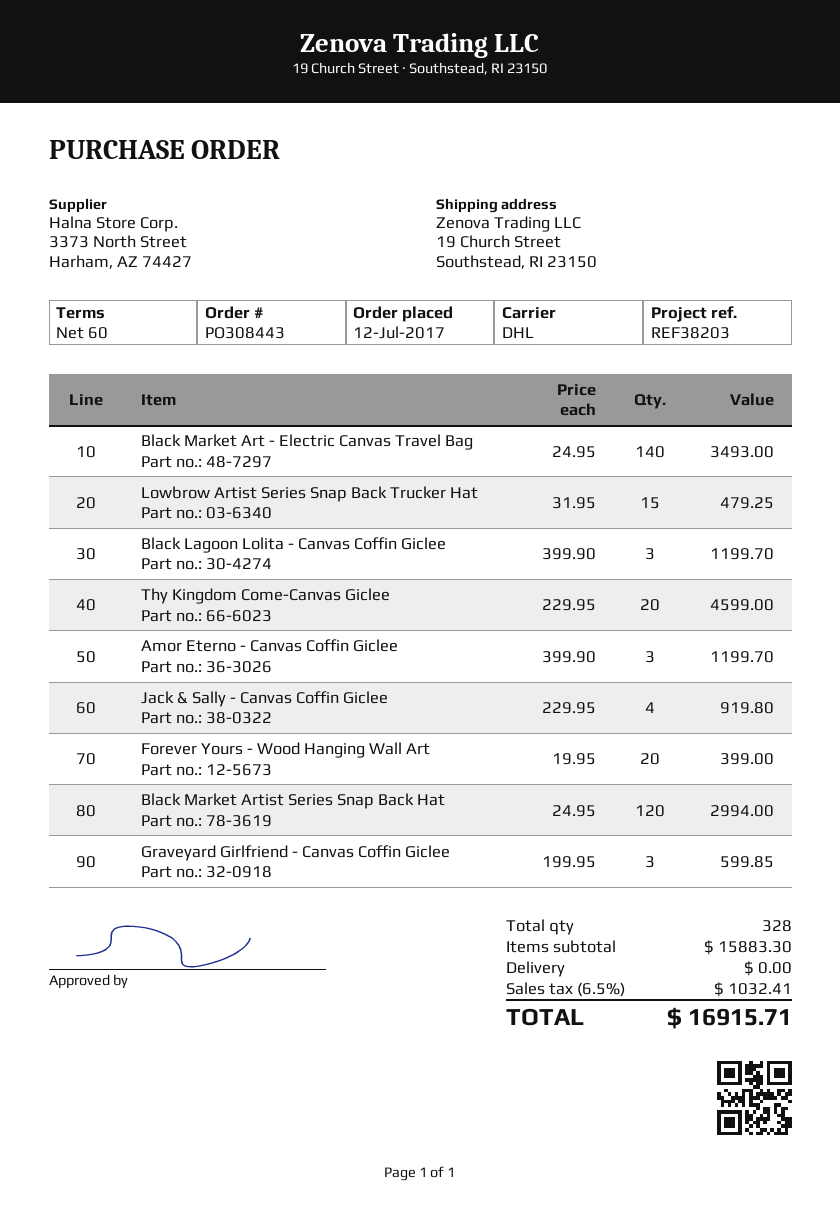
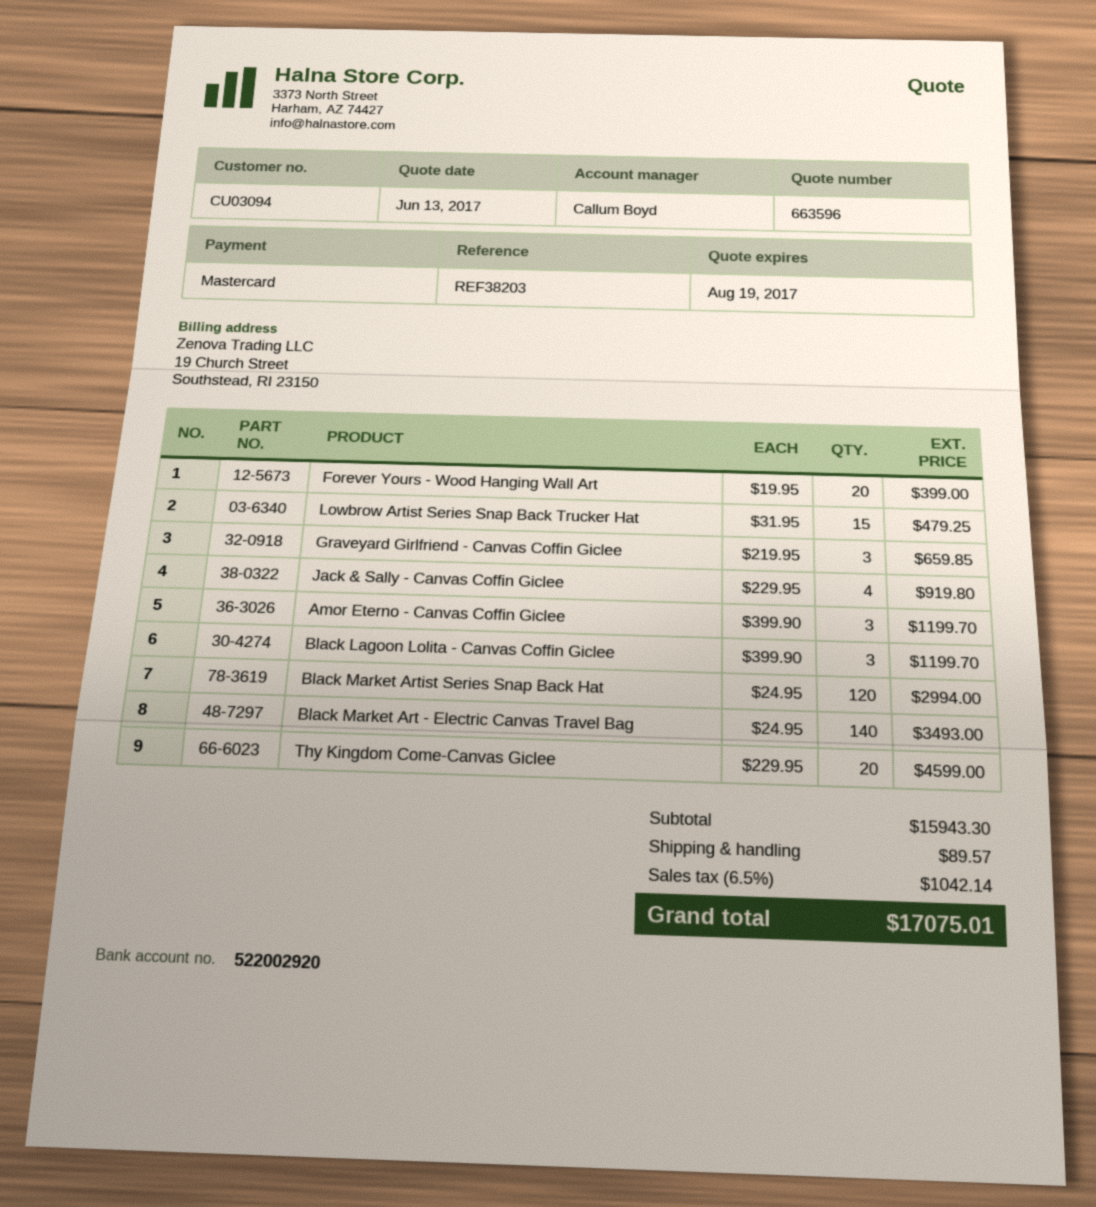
Graveyard Girlfriend - Canvas Coffin Giclee: 3 x 199.95 = 599.85 -> 3 x 219.95 = 659.85
subtotal: 15883.30 -> 15943.30
shipping: 0.00 -> 89.57
tax: 6.5% = 1032.41 -> 6.5% = 1042.14
total: 16915.71 -> 17075.01

